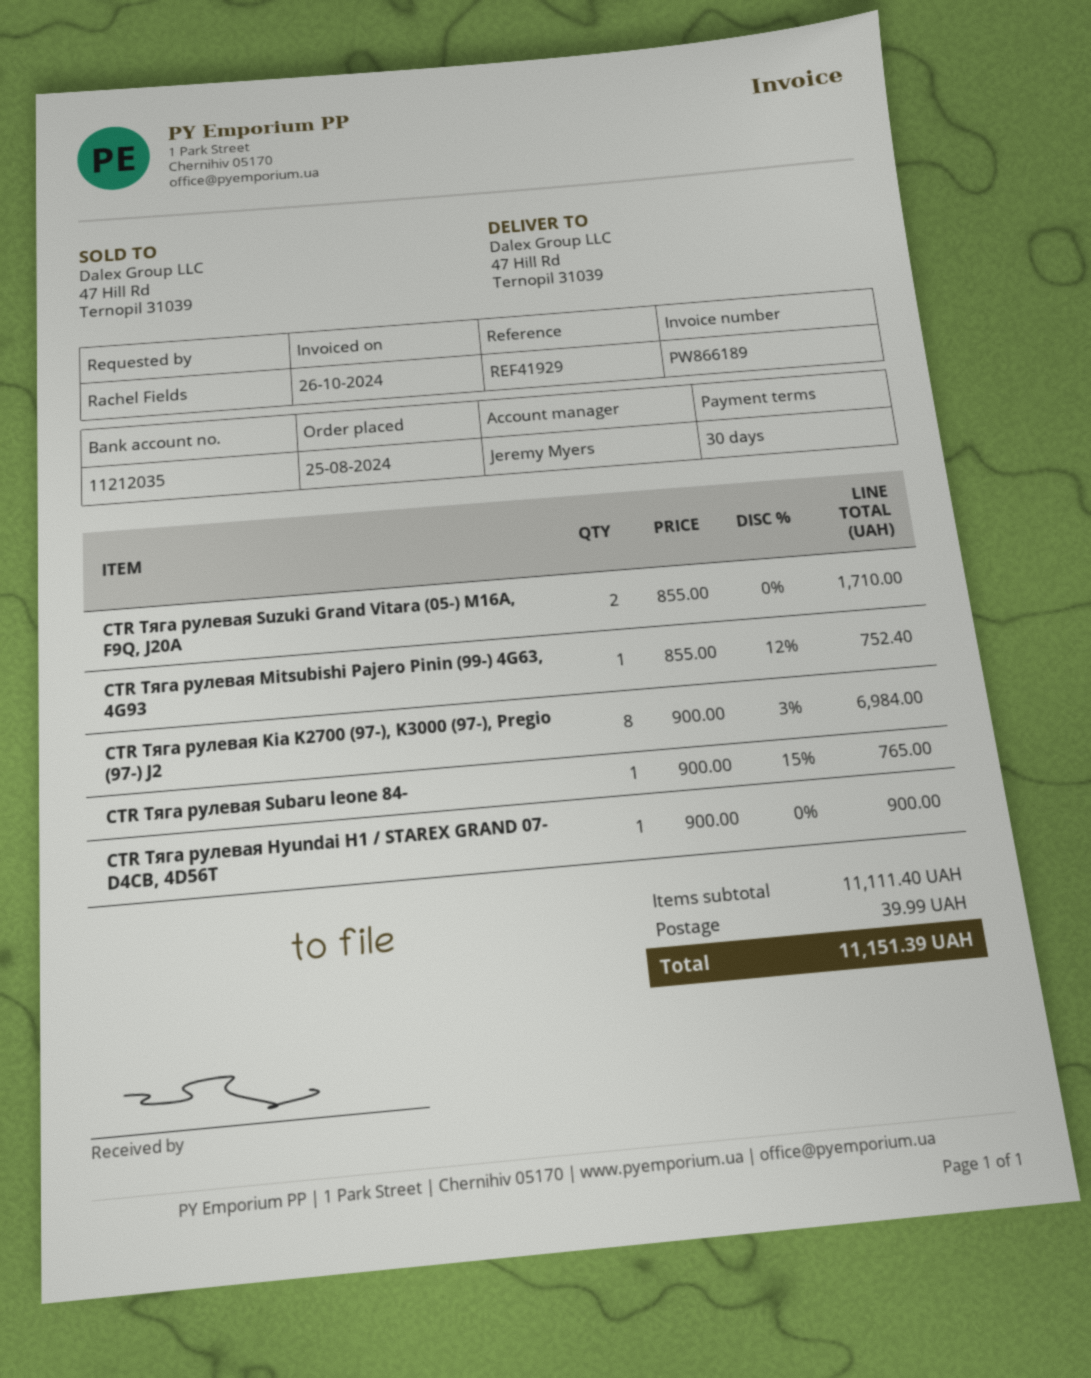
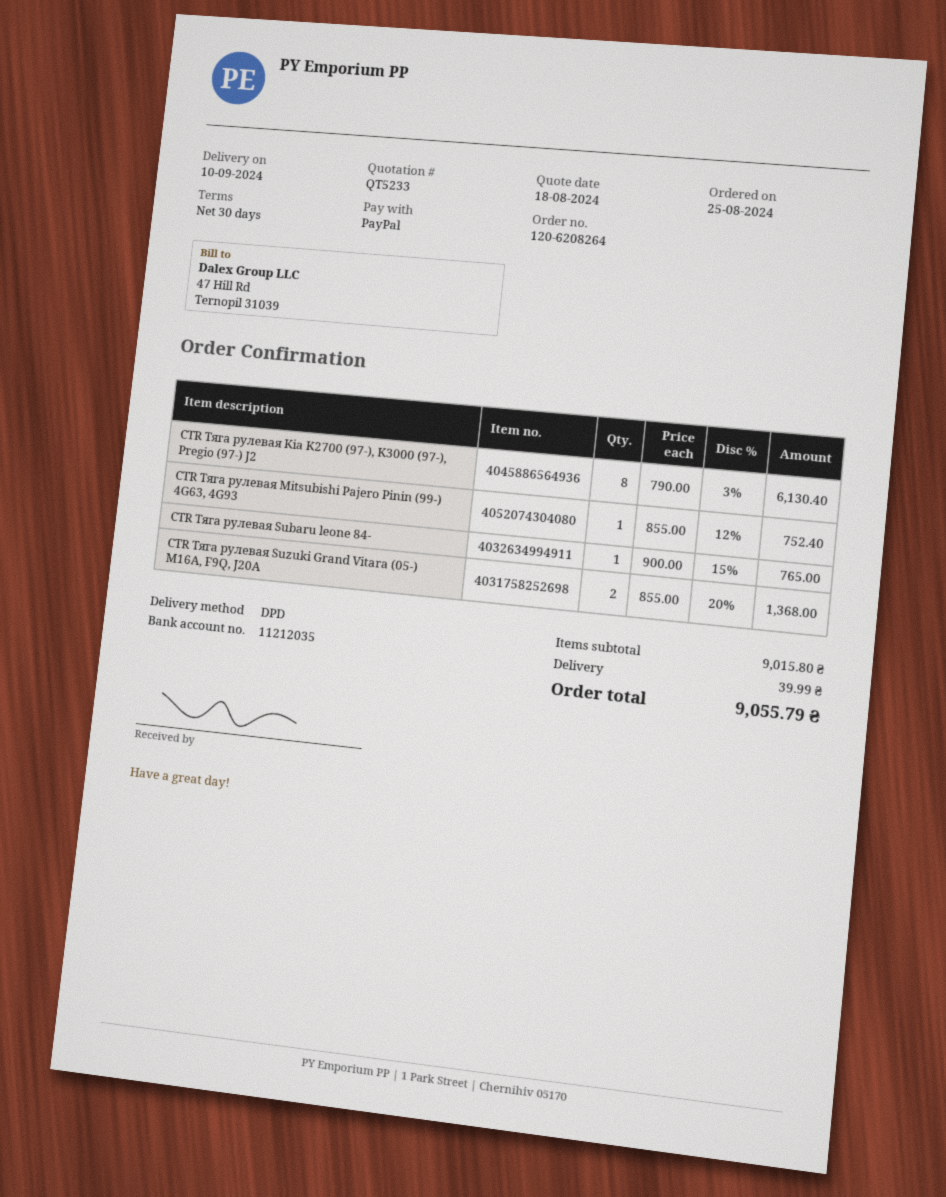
CTR Тяга рулевая Suzuki Grand Vitara (05-) M16A, F9Q, J20A: 2 x 855.00 = 1710.00 -> 2 x 855.00 - 20% = 1368.00
CTR Тяга рулевая Kia K2700 (97-), K3000 (97-), Pregio (97-) J2: 8 x 900.00 - 3% = 6984.00 -> 8 x 790.00 - 3% = 6130.40
CTR Тяга рулевая Hyundai H1 / STAREX GRAND 07- D4CB, 4D56T: 1 x 900.00 = 900.00 -> none
subtotal: 11111.40 -> 9015.80
total: 11151.39 -> 9055.79

